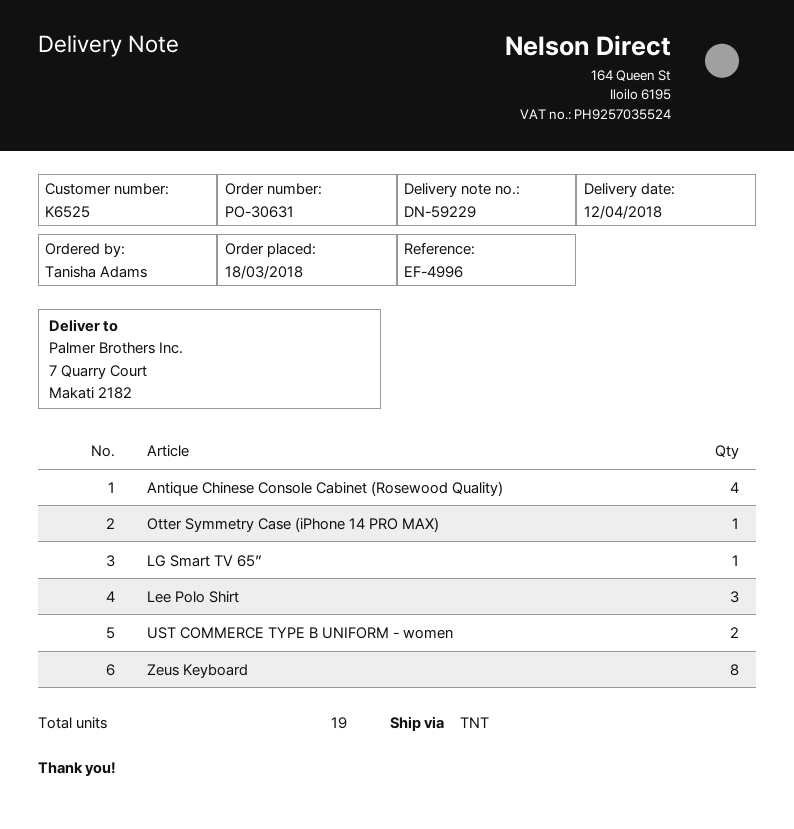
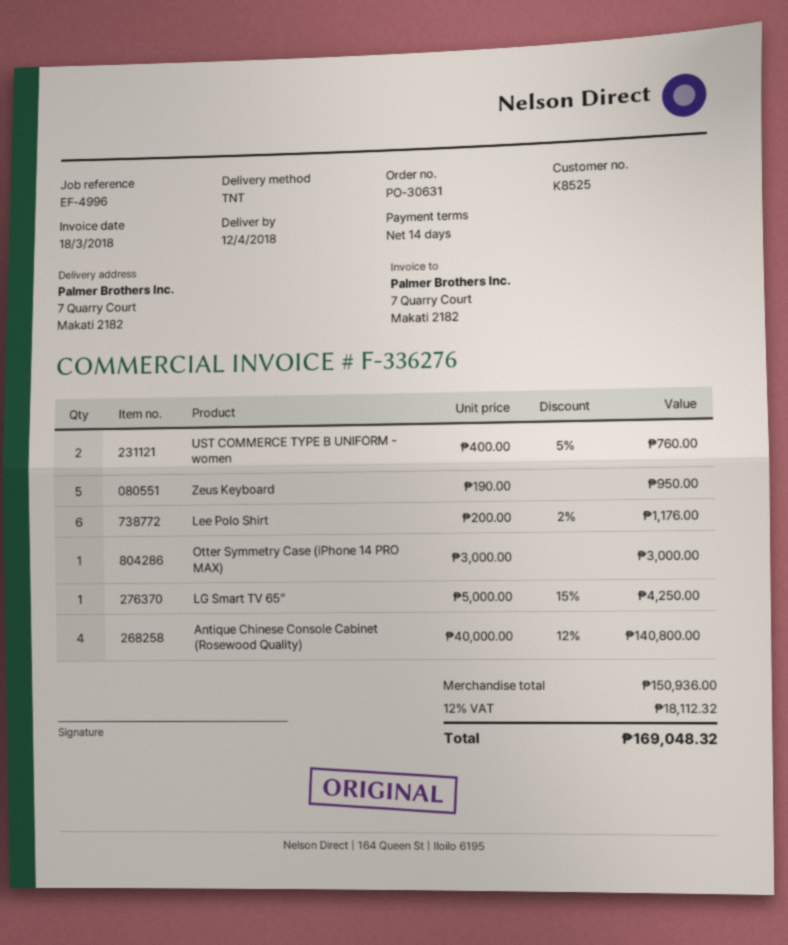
customer number: K6525 -> K8525
Lee Polo Shirt: 3 -> 6
Zeus Keyboard: 8 -> 5

